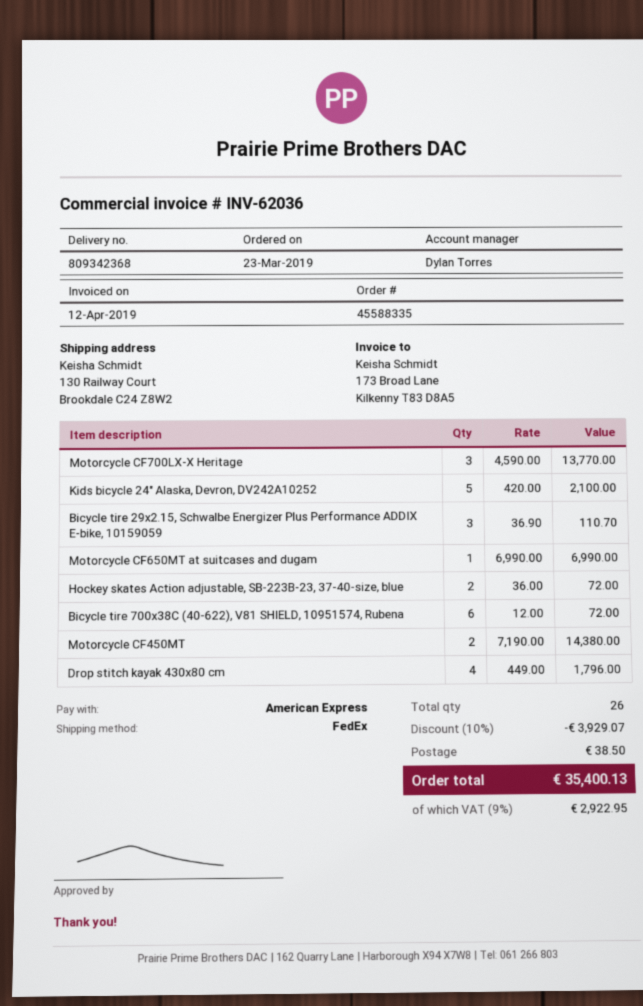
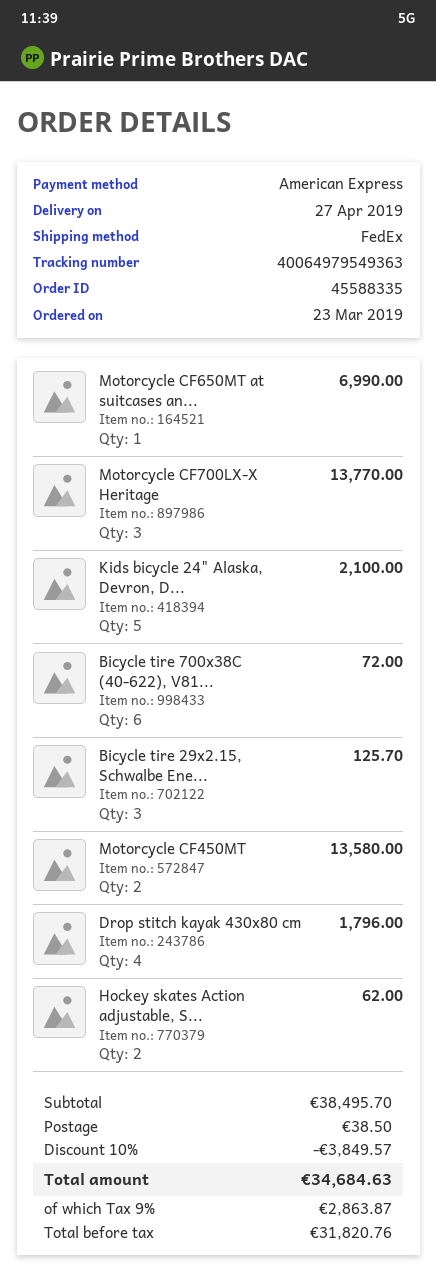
Bicycle tire 29x2.15, Schwalbe Energizer Plus Performance ADDIX E-bike, 10159059: 3 for 110.70 -> 3 for 125.70
Hockey skates Action adjustable, SB-223B-23, 37-40-size, blue: 2 for 72.00 -> 2 for 62.00
Motorcycle CF450MT: 2 for 14380.00 -> 2 for 13580.00
discount: 10% = 3929.07 -> 10% = 3849.57
tax: 9% = 2922.95 -> 9% = 2863.87
total: 35400.13 -> 34684.63

